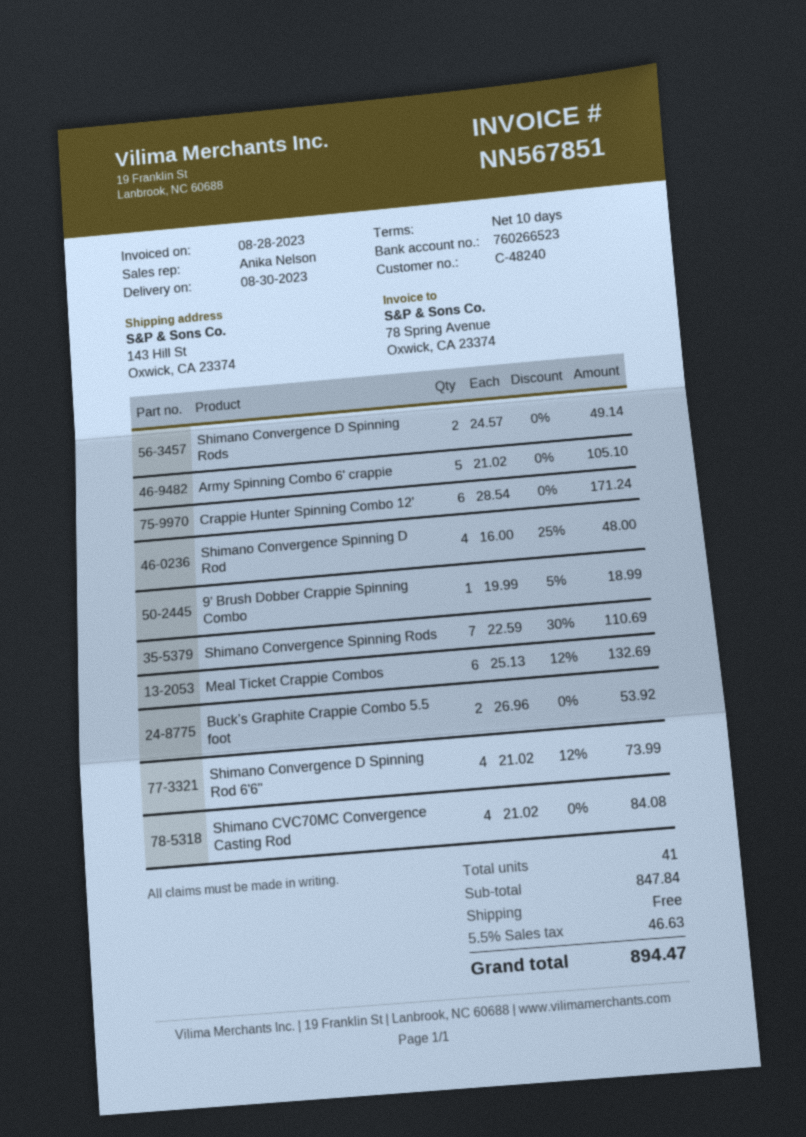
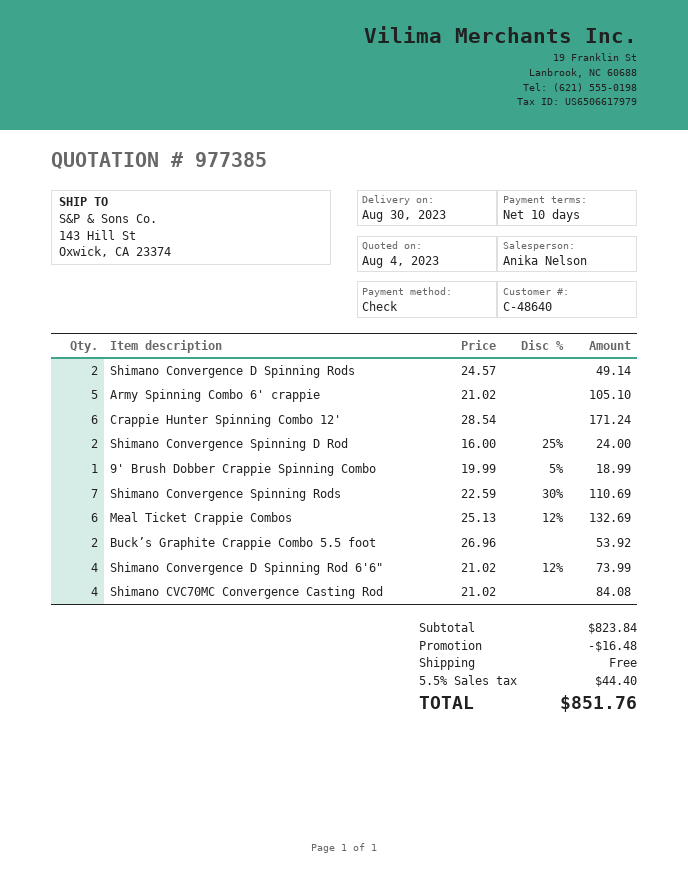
customer number: C-48240 -> C-48640
Shimano Convergence Spinning D Rod: 4 x 16.00 - 25% = 48.00 -> 2 x 16.00 - 25% = 24.00
subtotal: 847.84 -> 823.84
discount: none -> 16.48
tax: 5.5% = 46.63 -> 5.5% = 44.40
total: 894.47 -> 851.76

